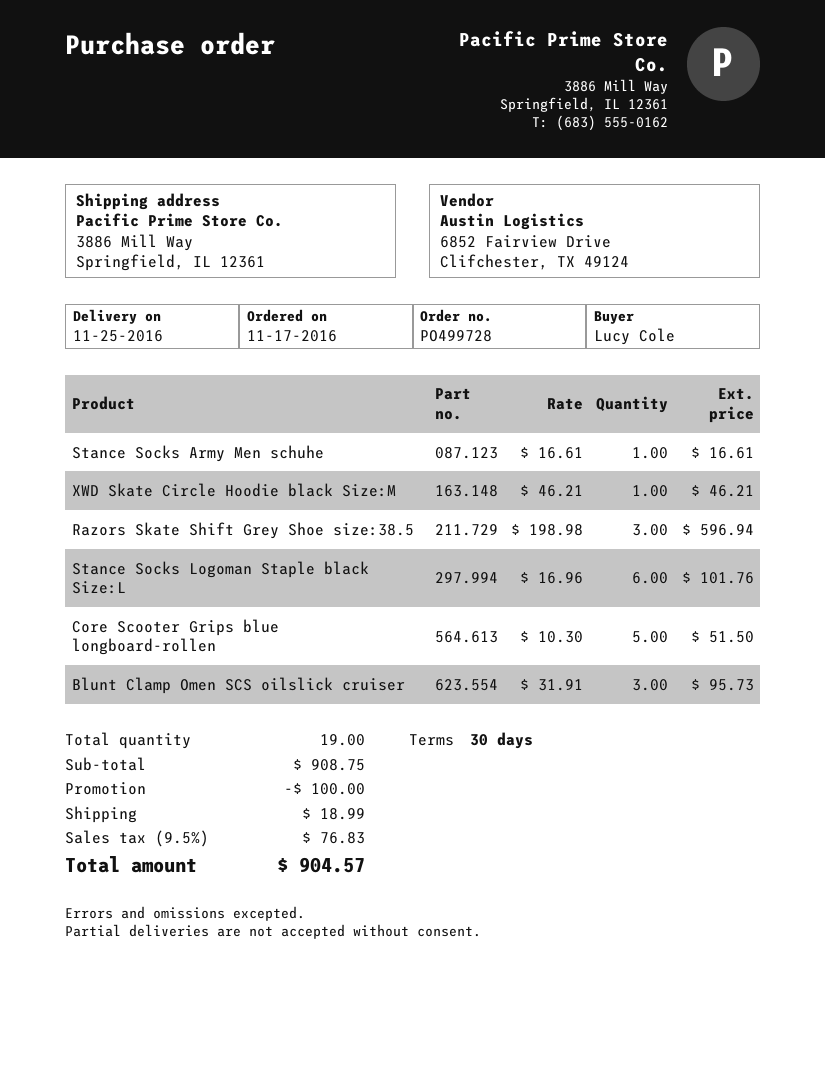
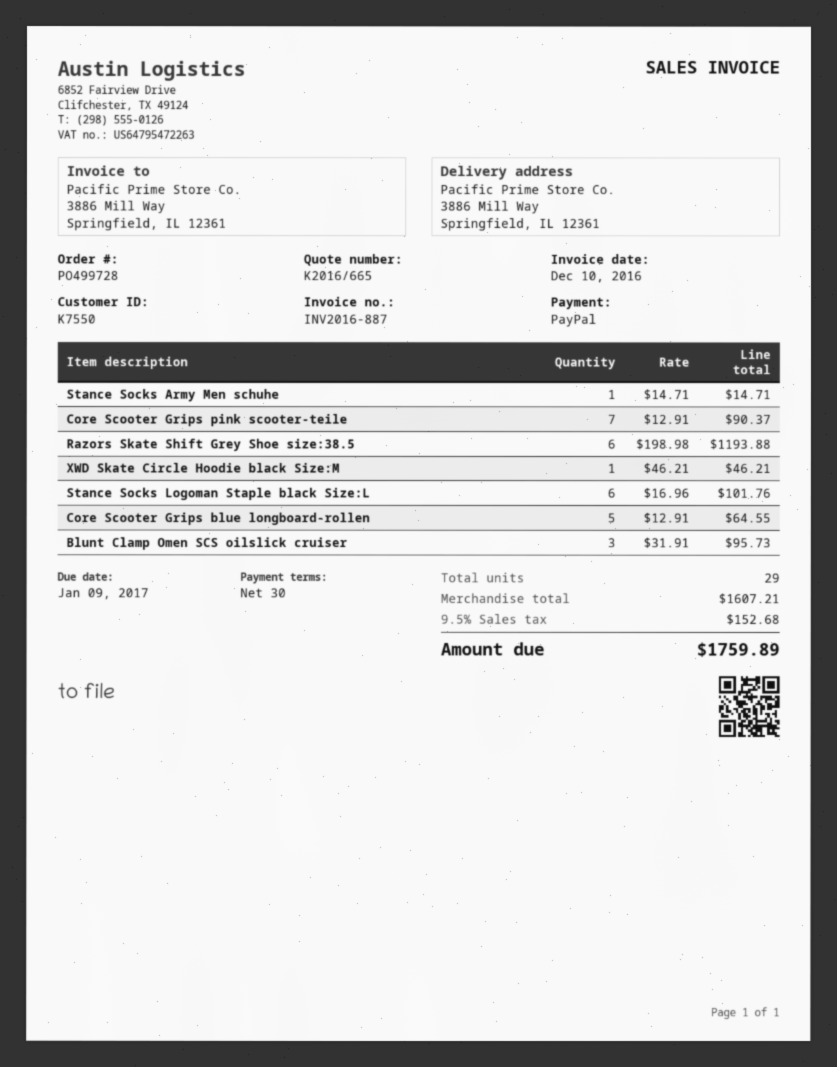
Stance Socks Army Men schuhe: 1 x 16.61 = 16.61 -> 1 x 14.71 = 14.71
Razors Skate Shift Grey Shoe size:38.5: 3 x 198.98 = 596.94 -> 6 x 198.98 = 1193.88
Core Scooter Grips blue longboard-rollen: 5 x 10.30 = 51.50 -> 5 x 12.91 = 64.55
Core Scooter Grips pink scooter-teile: none -> 7 x 12.91 = 90.37
total quantity: 19 -> 29
subtotal: 908.75 -> 1607.21
discount: 100.00 -> none
shipping: 18.99 -> none
tax: 9.5% = 76.83 -> 9.5% = 152.68
total: 904.57 -> 1759.89

